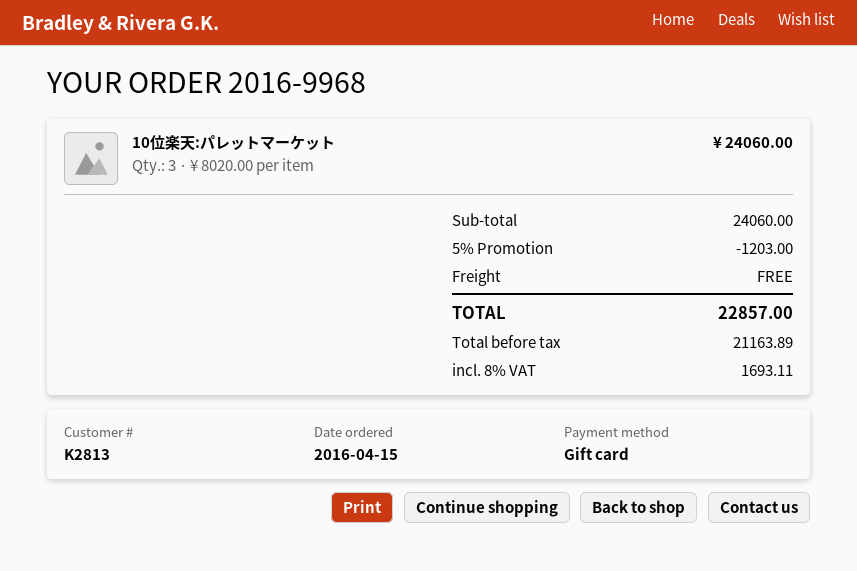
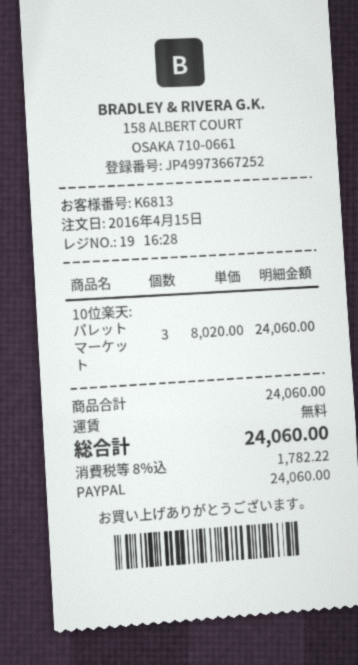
customer number: K2813 -> K6813
payment method: gift card -> PayPal
discount: 5% = 1203.00 -> none
tax: 8% = 1693.11 -> 8% = 1782.22
total: 22857.00 -> 24060.00

